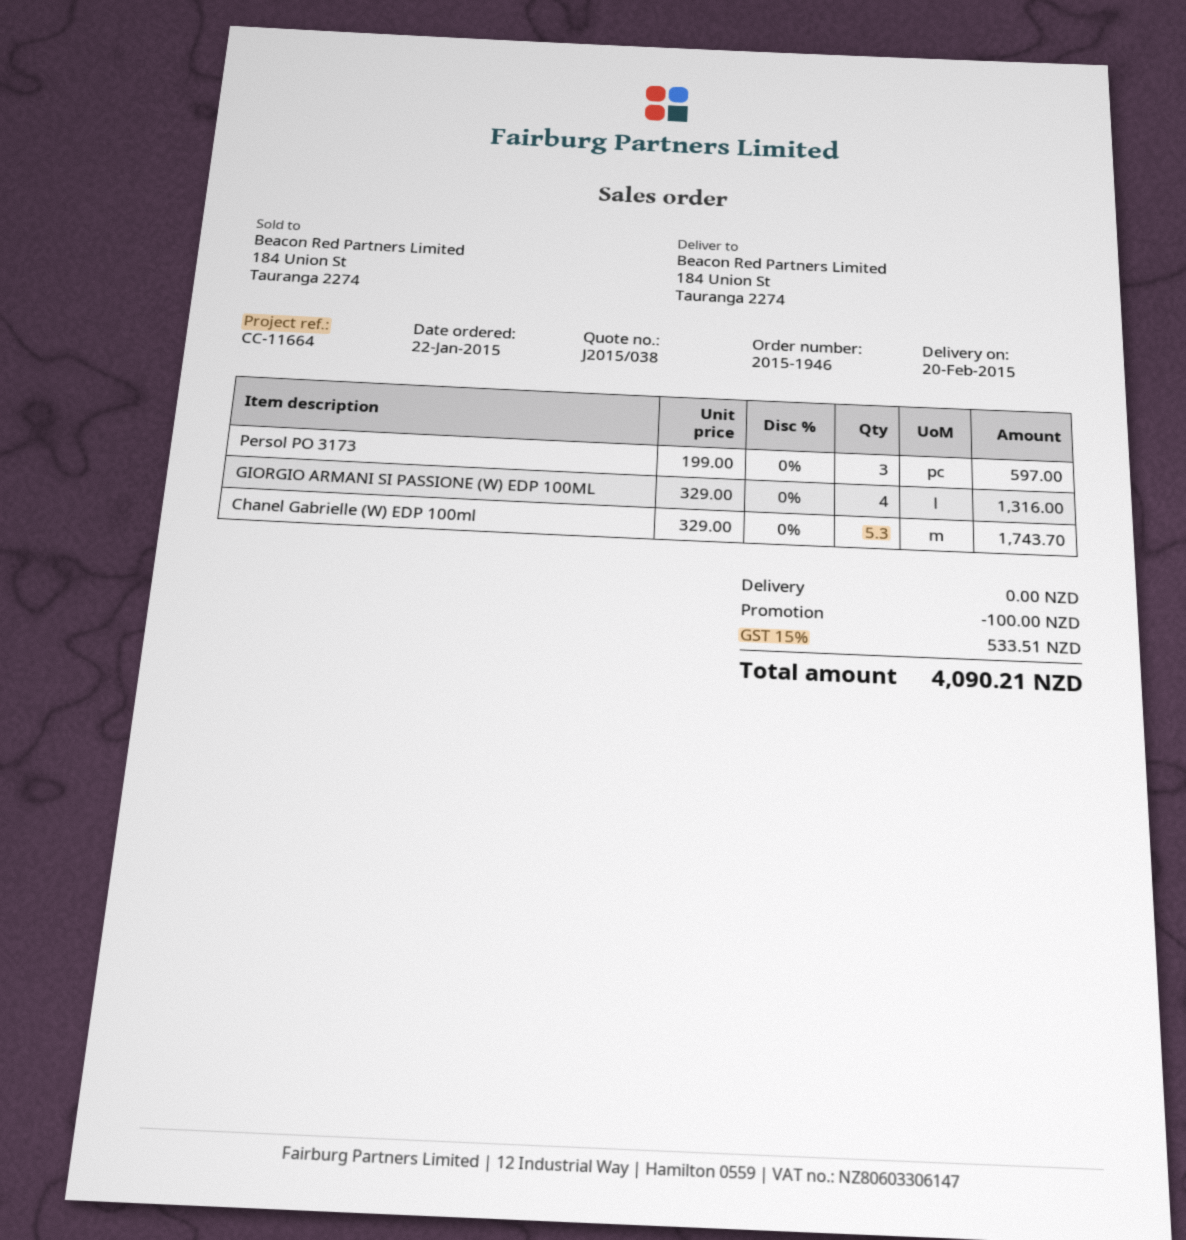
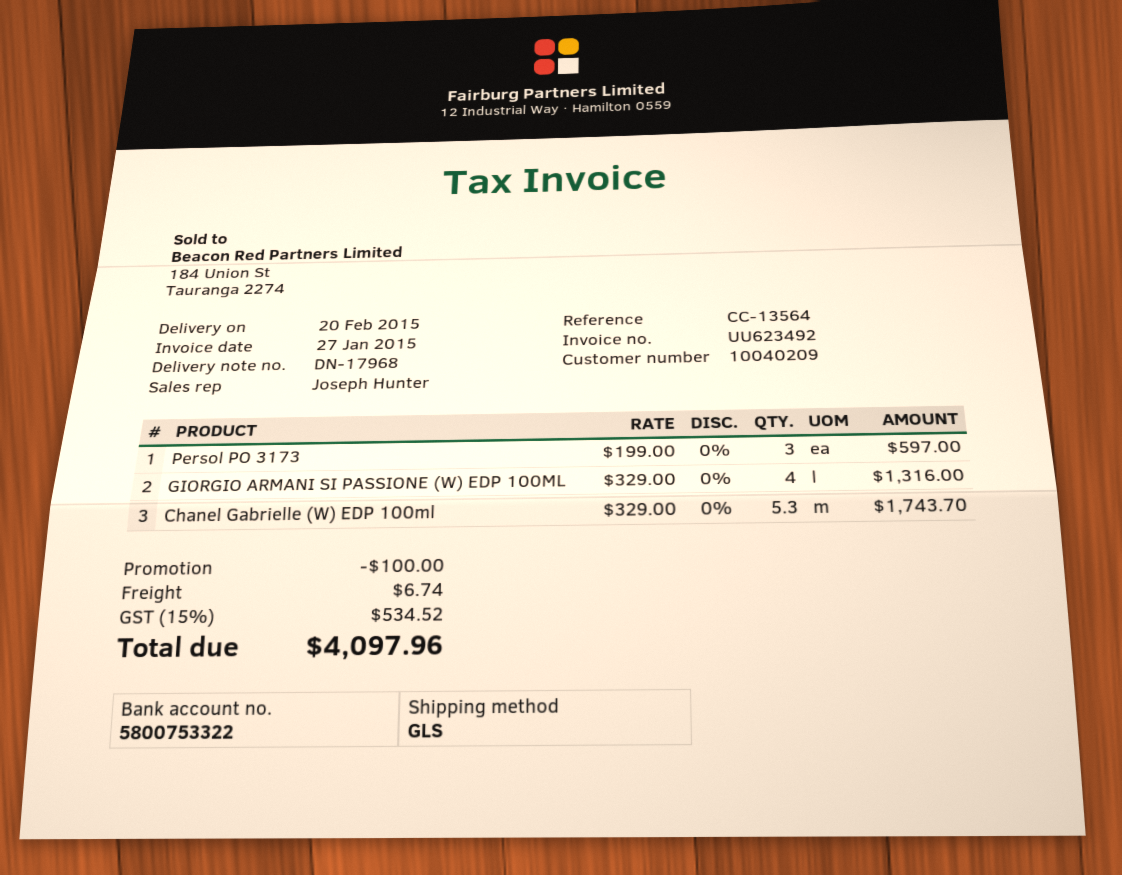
reference: CC-11664 -> CC-13564
shipping: 0.00 -> 6.74
tax: 15% = 533.51 -> 15% = 534.52
total: 4090.21 -> 4097.96

